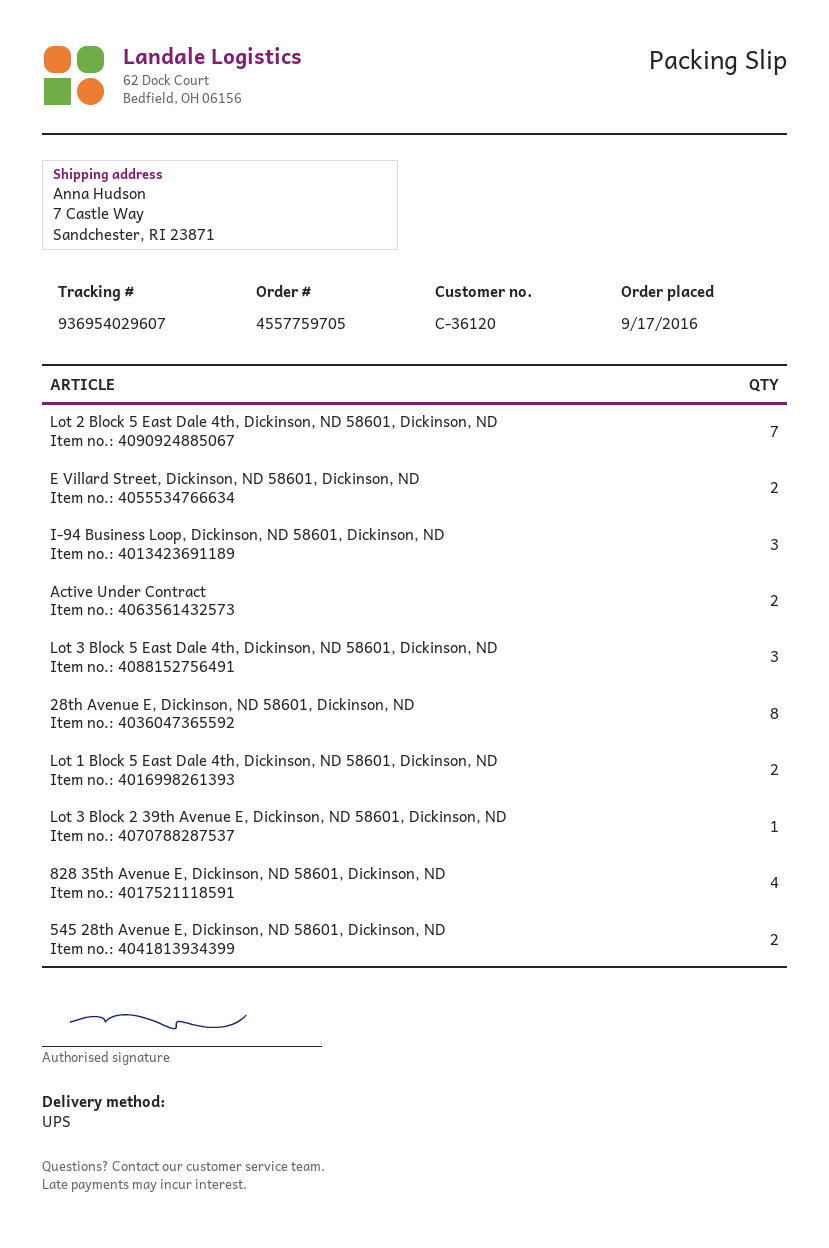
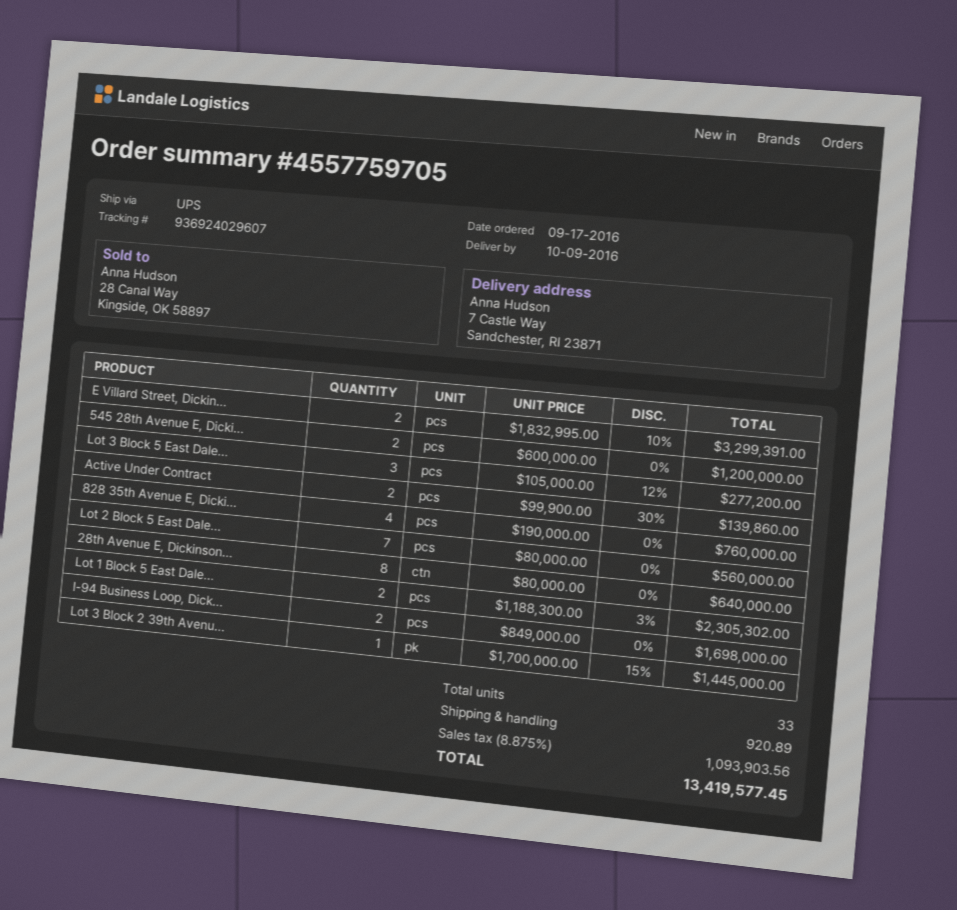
tracking number: 936954029607 -> 936924029607
I-94 Business Loop, Dickinson, ND 58601, Dickinson, ND: 3 -> 2

